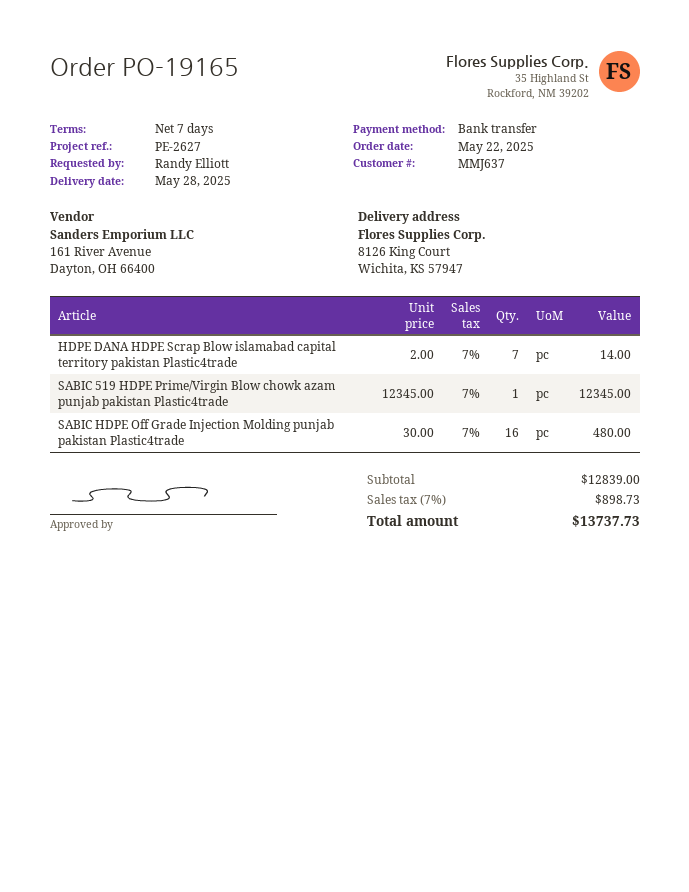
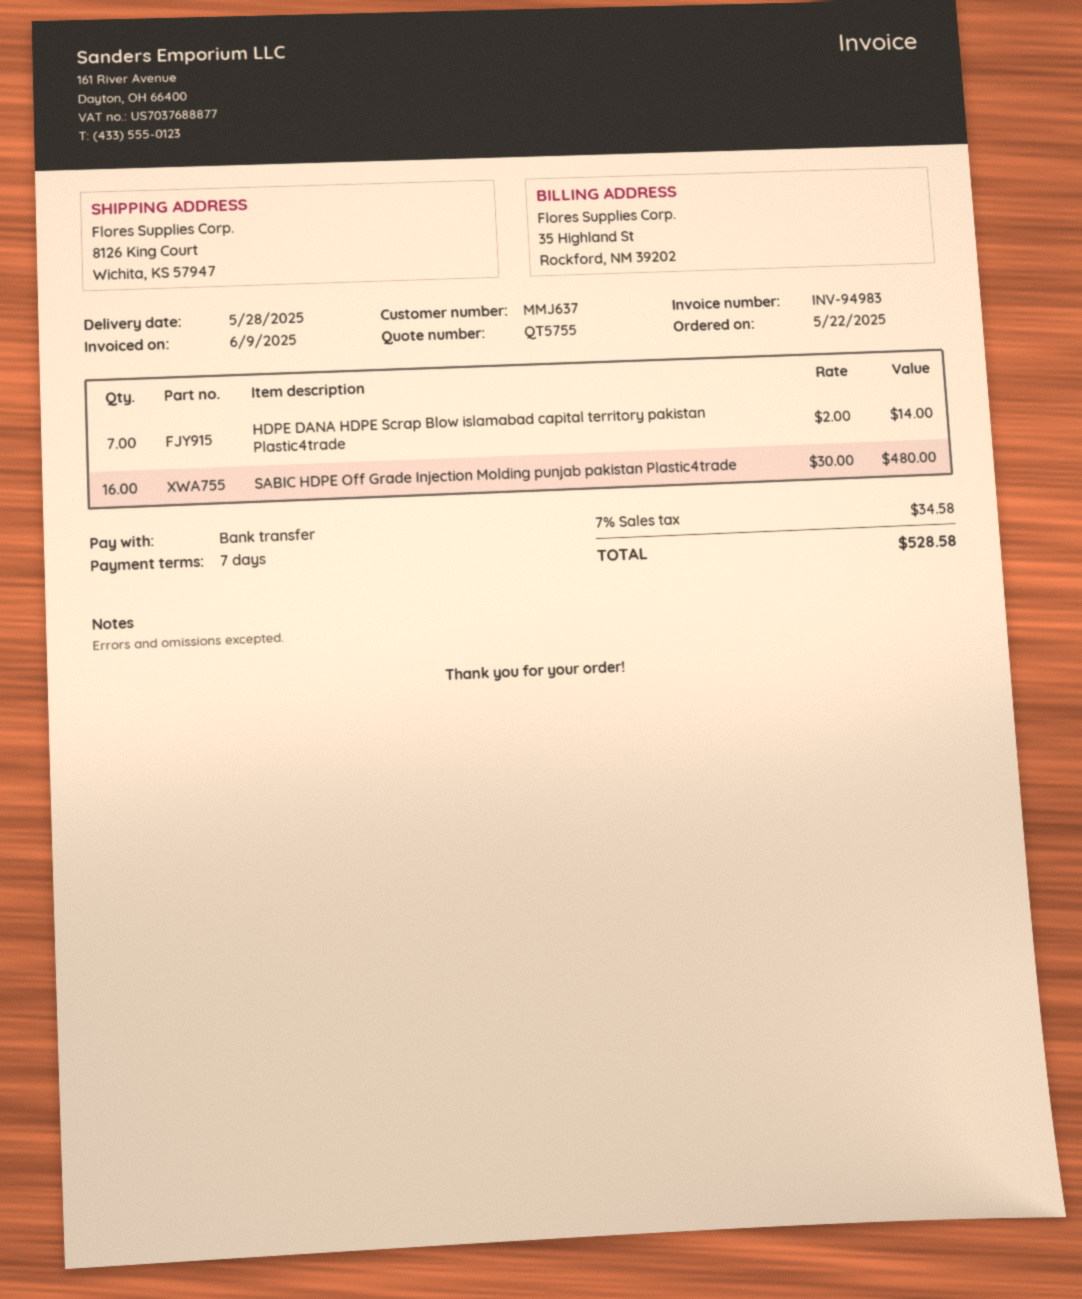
SABIC 519 HDPE Prime/Virgin Blow chowk azam punjab pakistan Plastic4trade: 1 x 12345.00 = 12345.00 -> none
tax: 7% = 898.73 -> 7% = 34.58
total: 13737.73 -> 528.58

